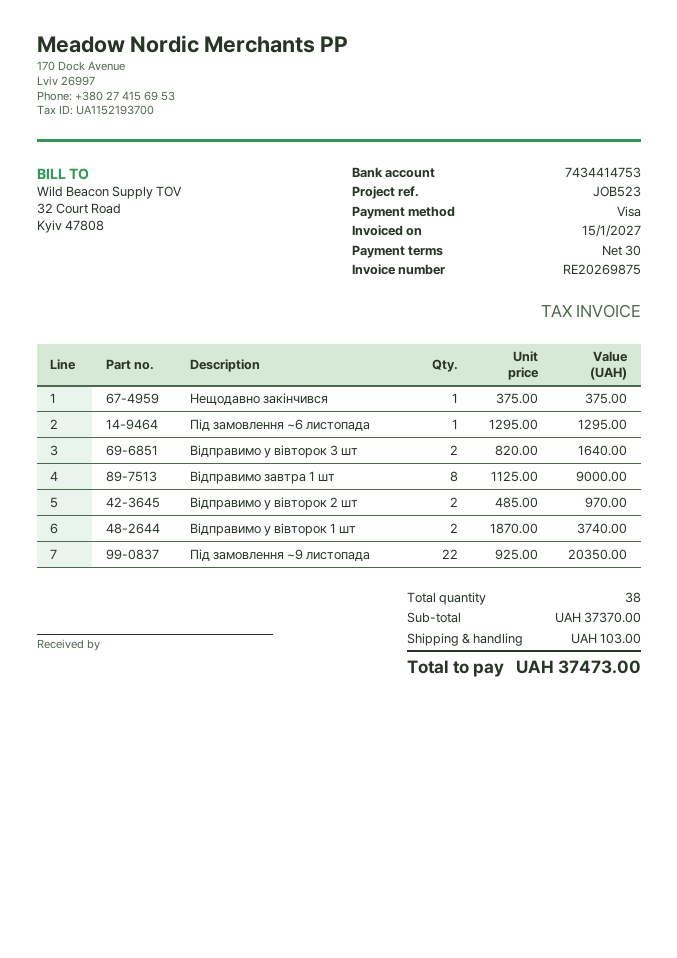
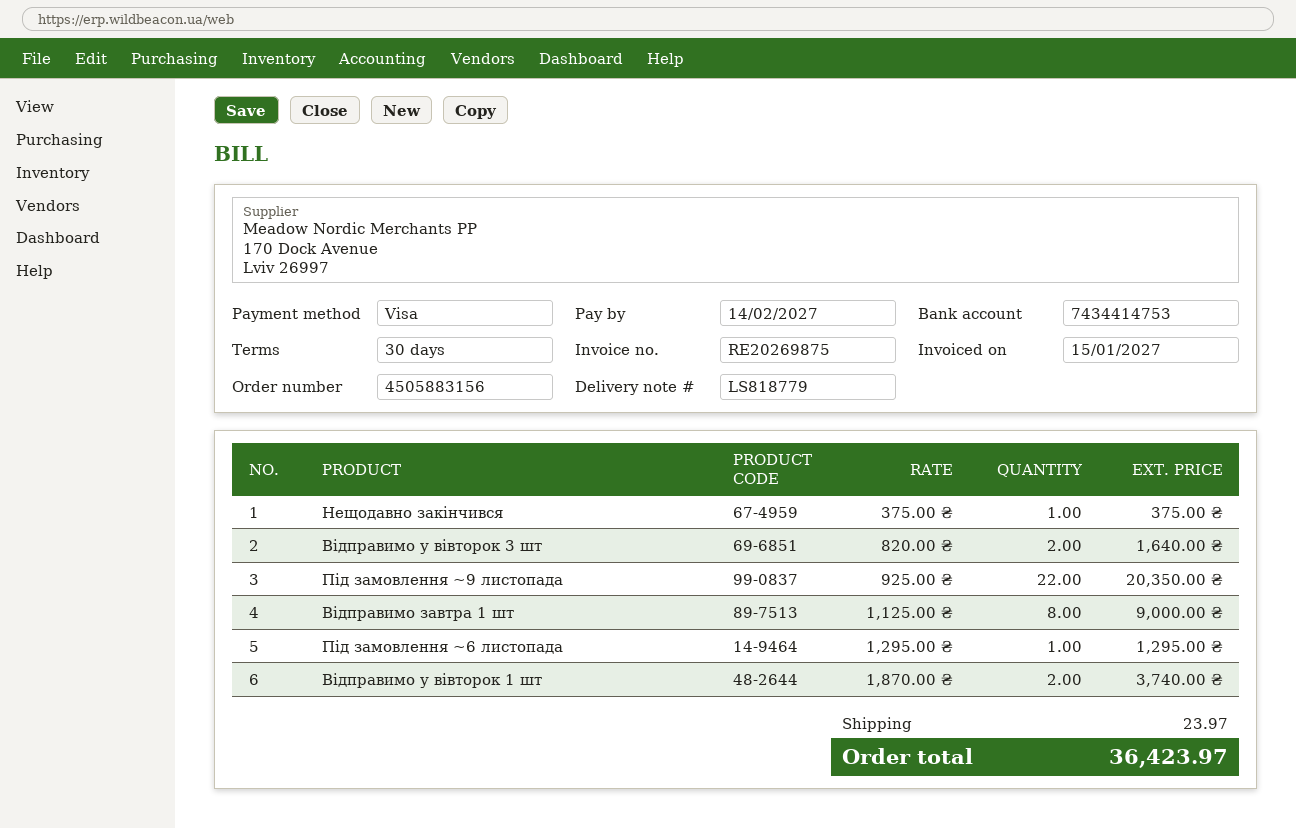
Відправимо у вівторок 2 шт: 2 x 485.00 = 970.00 -> none
shipping: 103.00 -> 23.97
total: 37473.00 -> 36423.97

